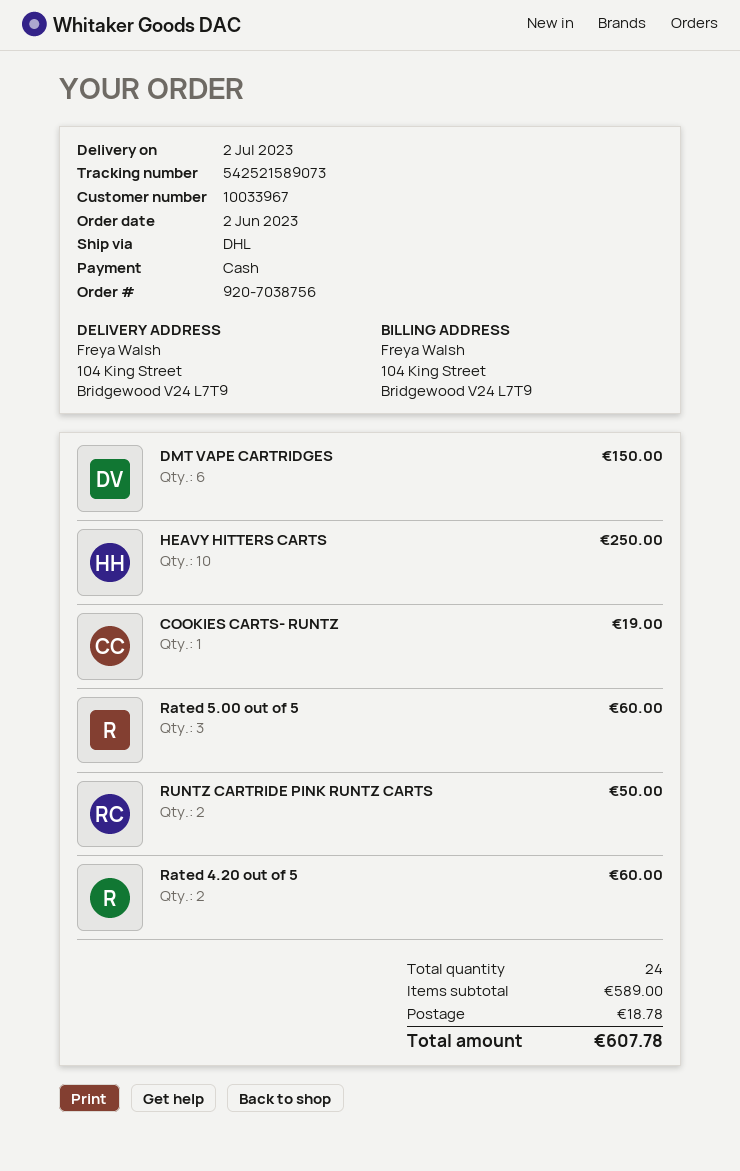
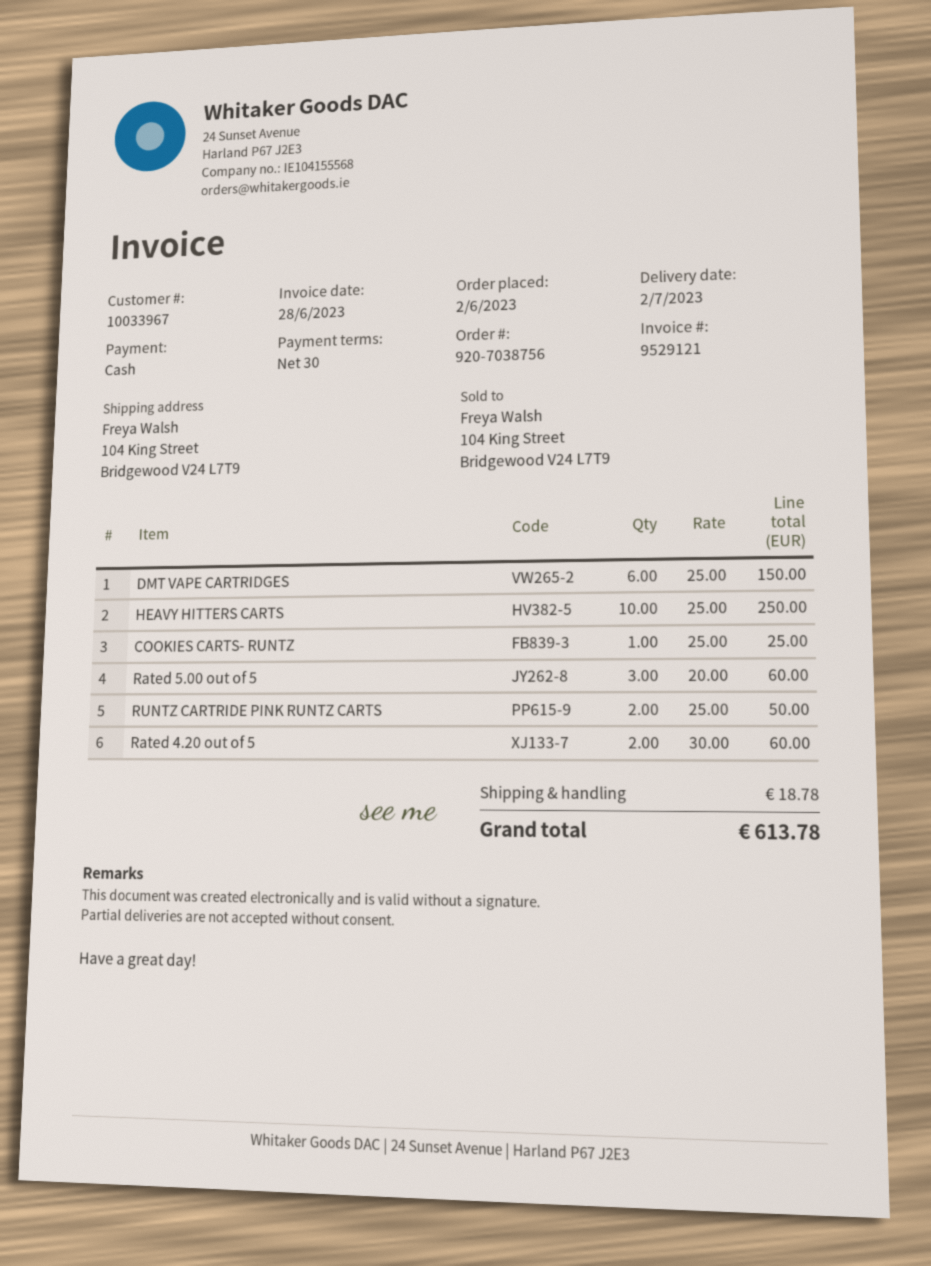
COOKIES CARTS- RUNTZ: 1 for 19.00 -> 1 for 25.00
total: 607.78 -> 613.78

